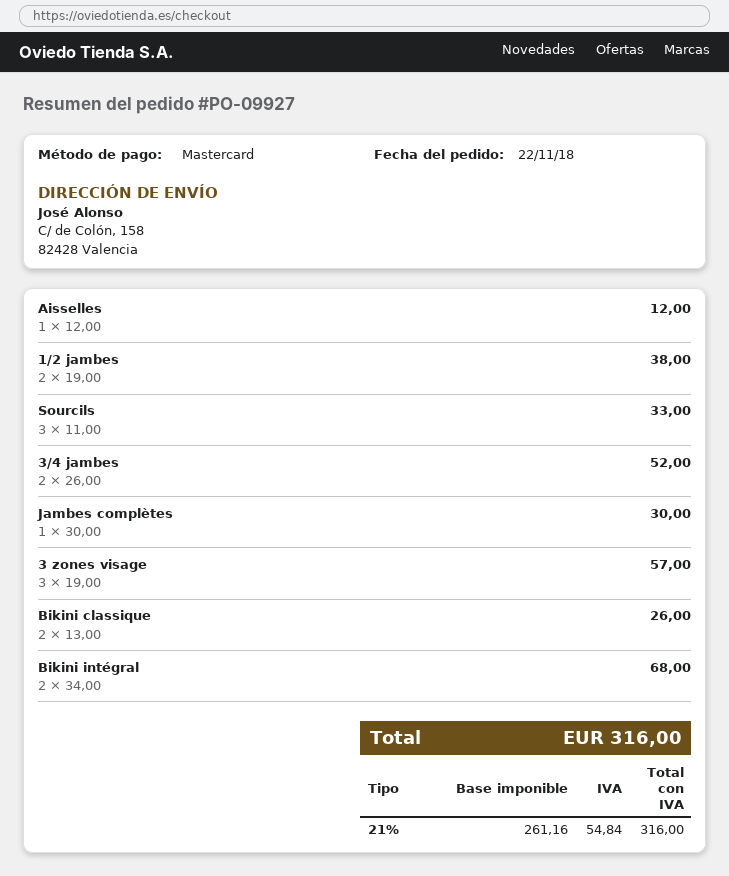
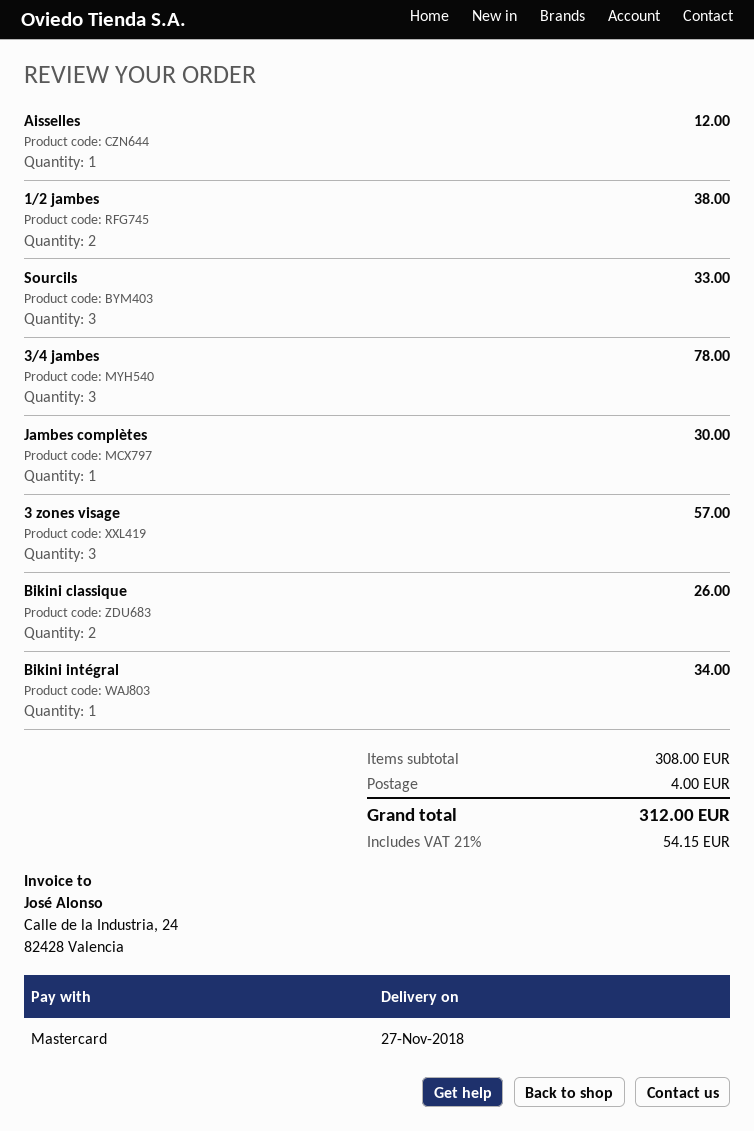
3/4 jambes: 2 for 52.00 -> 3 for 78.00
Bikini intégral: 2 for 68.00 -> 1 for 34.00
shipping: none -> 4.00
tax: 21% = 54.84 -> 21% = 54.15
total: 316.00 -> 312.00

